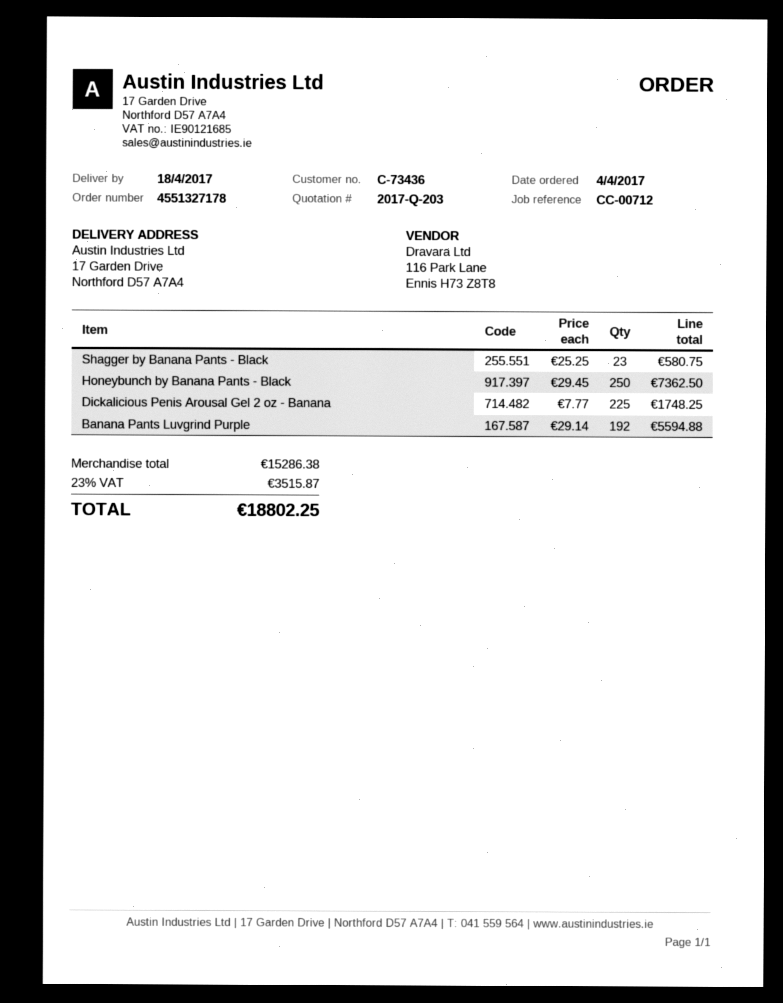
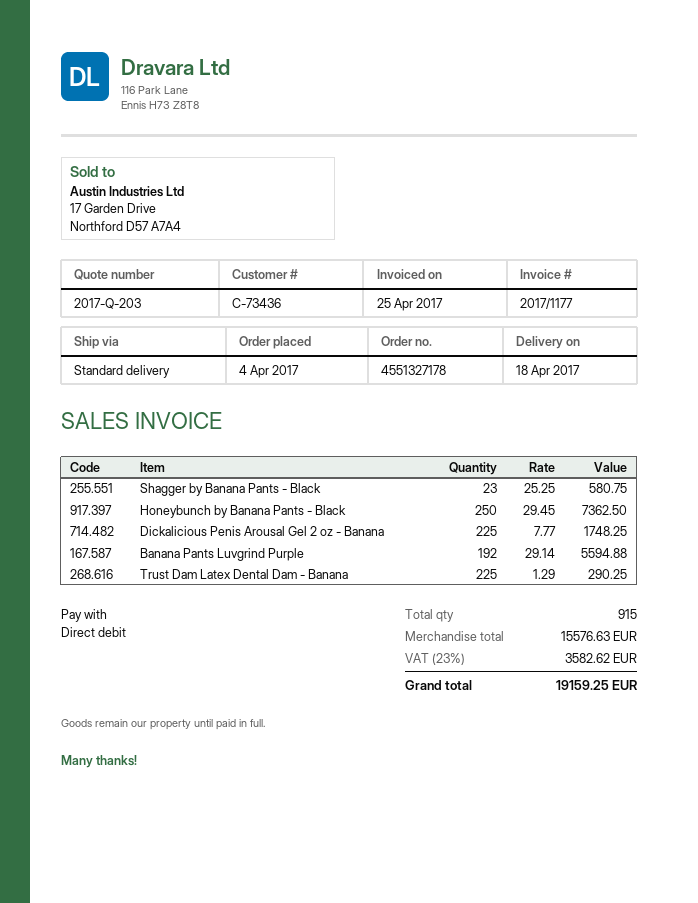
Trust Dam Latex Dental Dam - Banana: none -> 225 x 1.29 = 290.25
subtotal: 15286.38 -> 15576.63
tax: 23% = 3515.87 -> 23% = 3582.62
total: 18802.25 -> 19159.25

